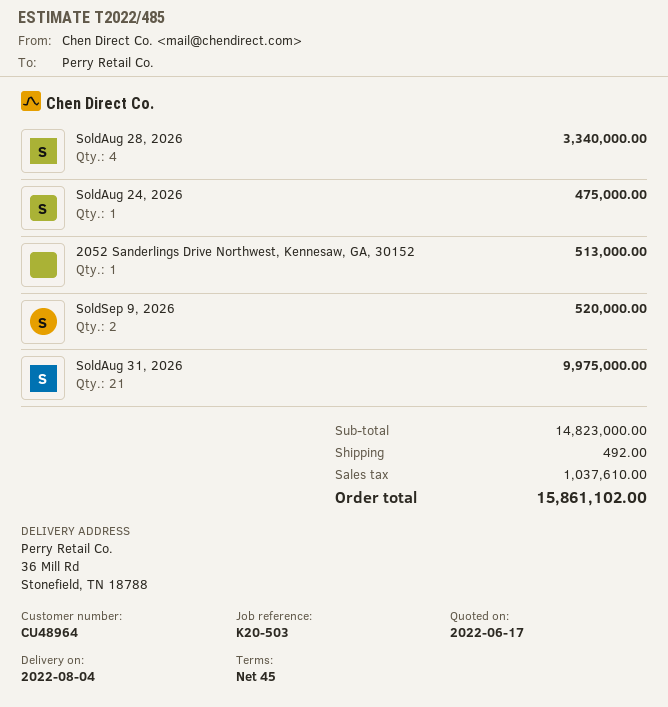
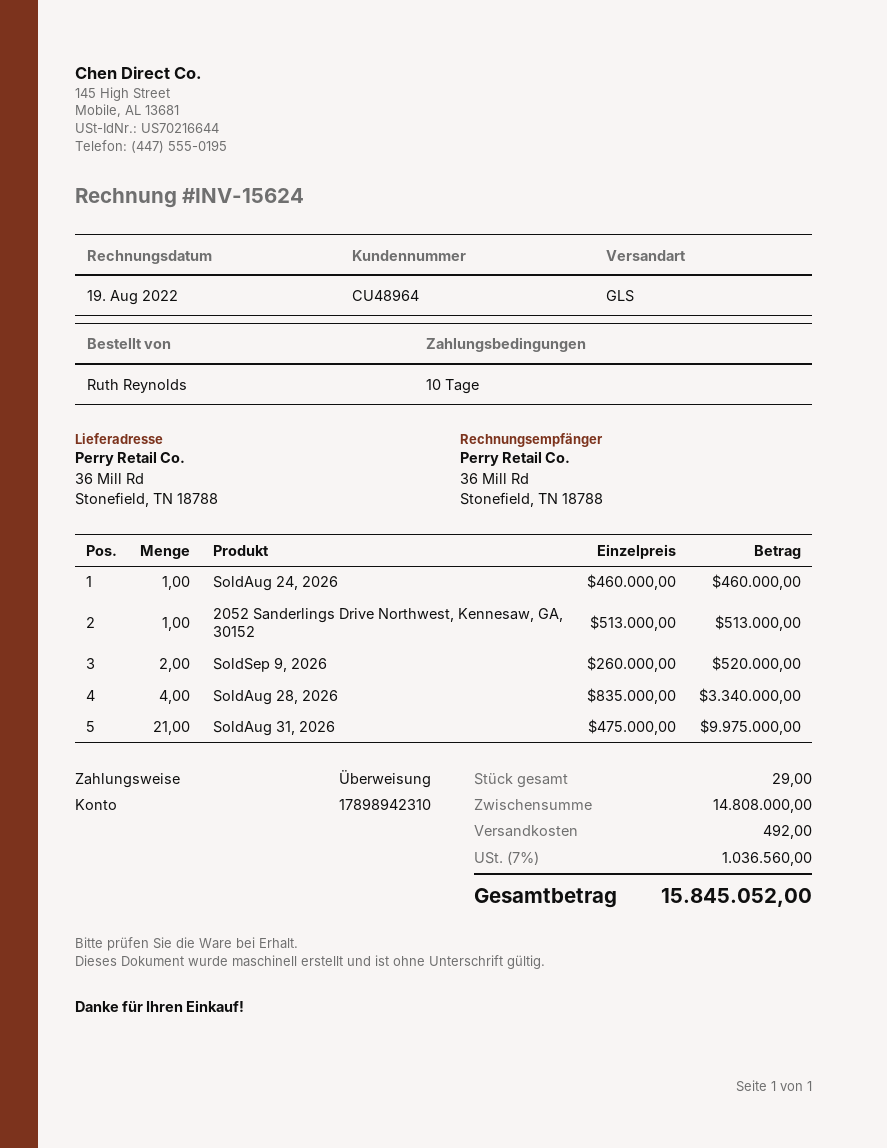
payment terms: 45 days -> 10 days
SoldAug 24, 2026: 1 for 475000.00 -> 1 for 460000.00
subtotal: 14823000.00 -> 14808000.00
tax: 1037610.00 -> 1036560.00
total: 15861102.00 -> 15845052.00

